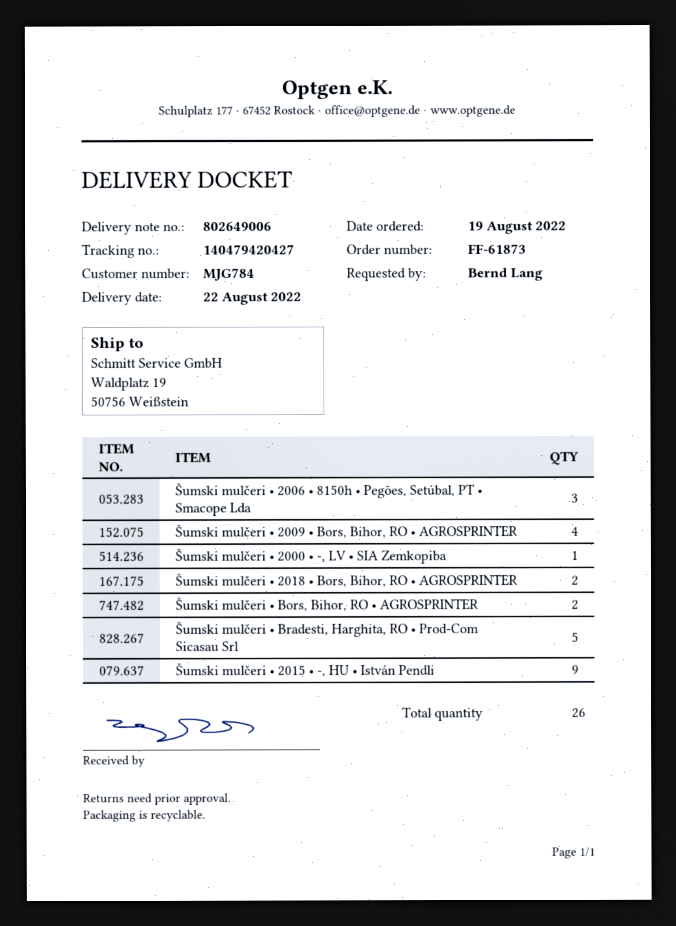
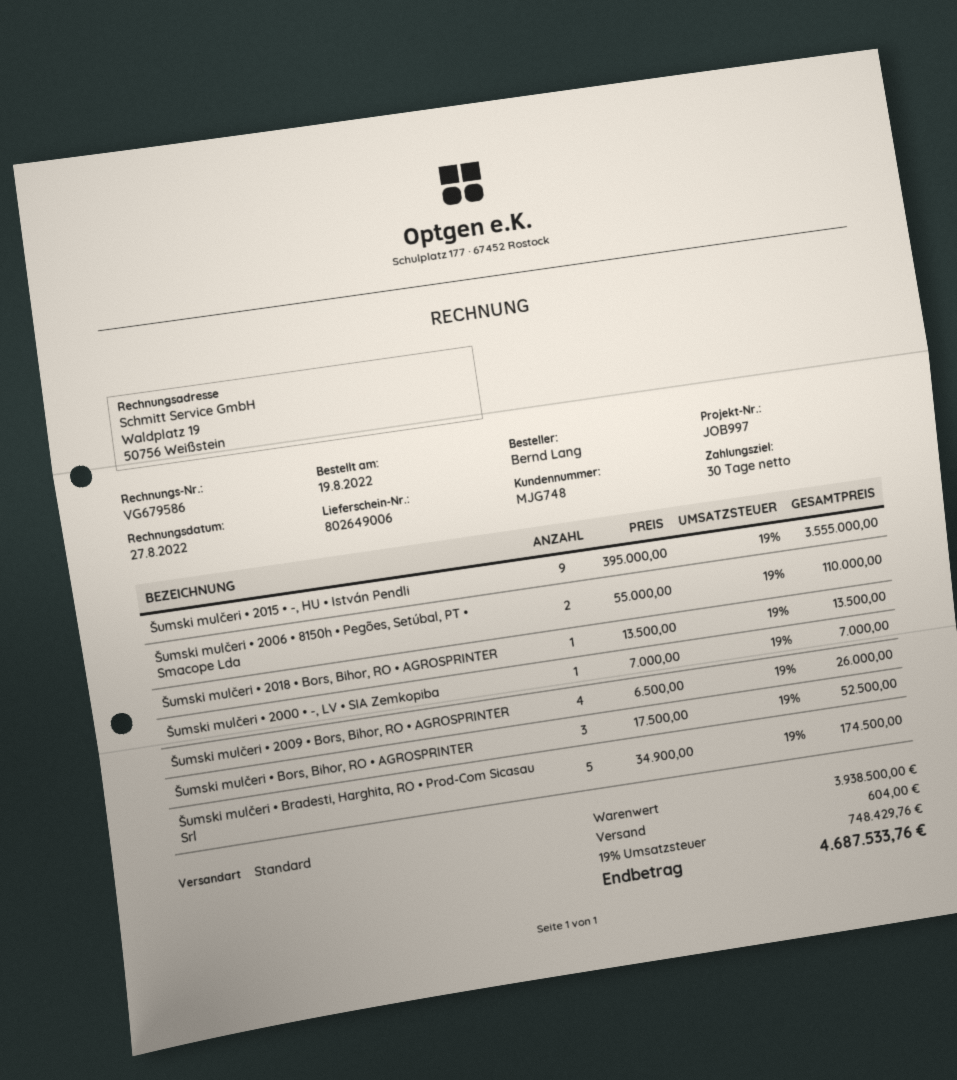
customer number: MJG784 -> MJG748
Šumski mulčeri • 2006 • 8150h • Pegões, Setúbal, PT • Smacope Lda: 3 -> 2
Šumski mulčeri • 2018 • Bors, Bihor, RO • AGROSPRINTER: 2 -> 1
Šumski mulčeri • Bors, Bihor, RO • AGROSPRINTER: 2 -> 3

